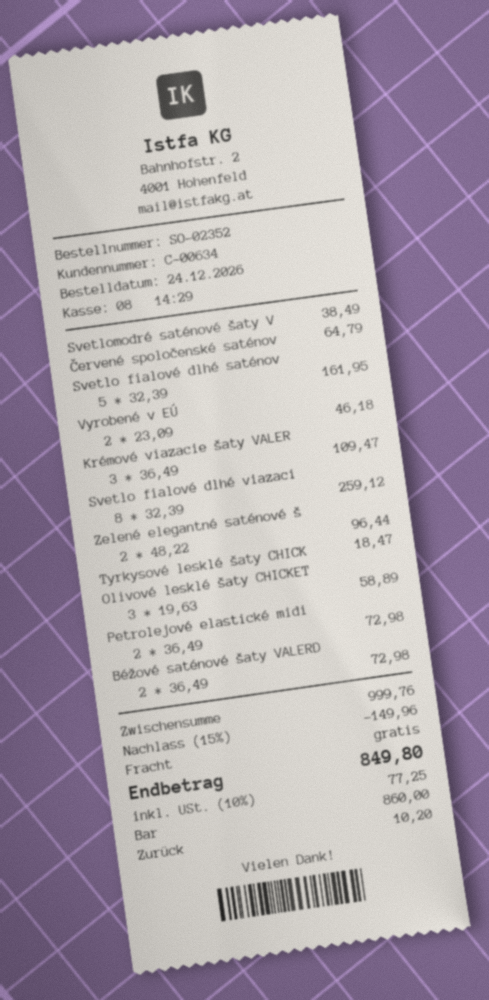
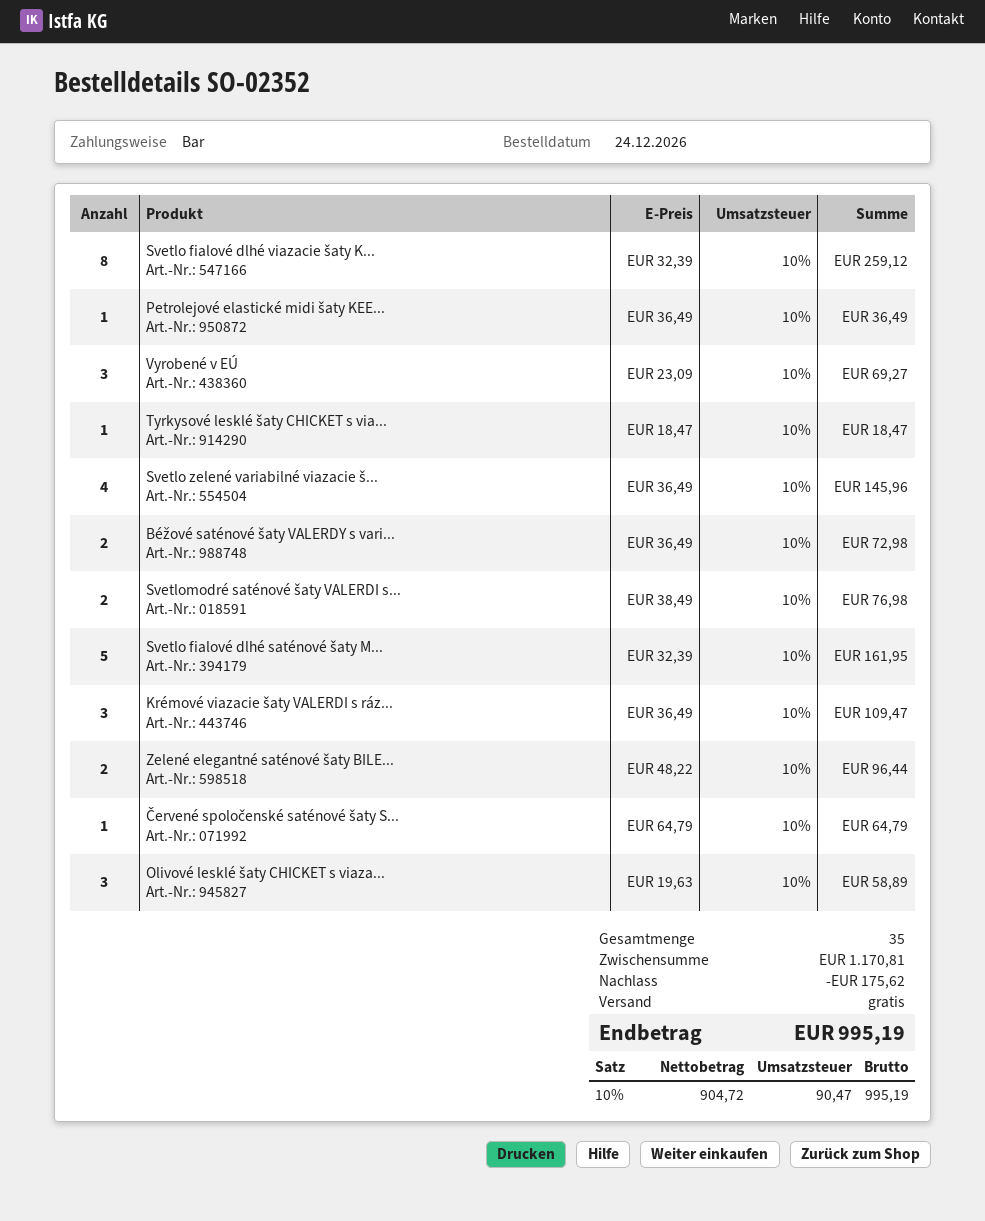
Svetlomodré saténové šaty V: 1 x 38.49 = 38.49 -> 2 x 38.49 = 76.98
Vyrobené v EÚ: 2 x 23.09 = 46.18 -> 3 x 23.09 = 69.27
Petrolejové elastické midi: 2 x 36.49 = 72.98 -> 1 x 36.49 = 36.49
Svetlo zelené variabilné viazacie š...: none -> 4 x 36.49 = 145.96
subtotal: 999.76 -> 1170.81
discount: 149.96 -> 175.62
tax: 10% = 77.25 -> 10% = 90.47
total: 849.80 -> 995.19

